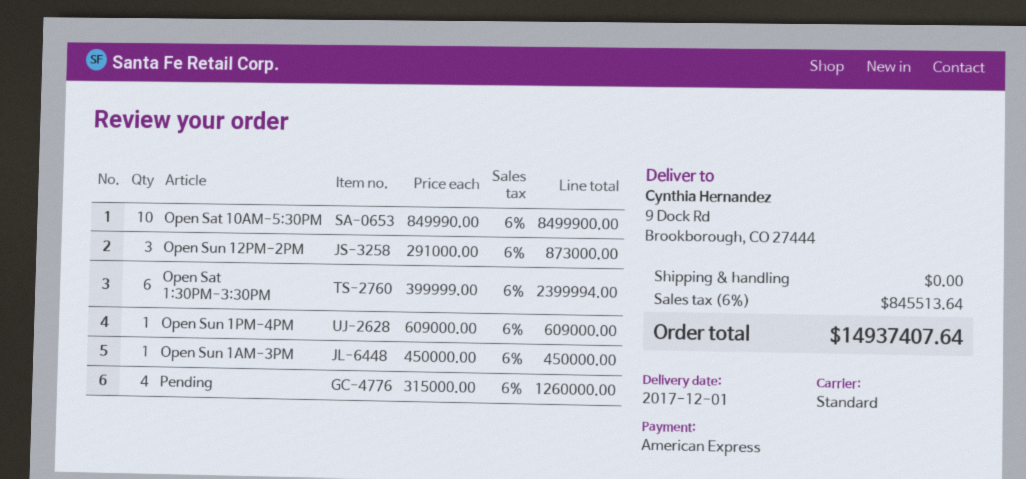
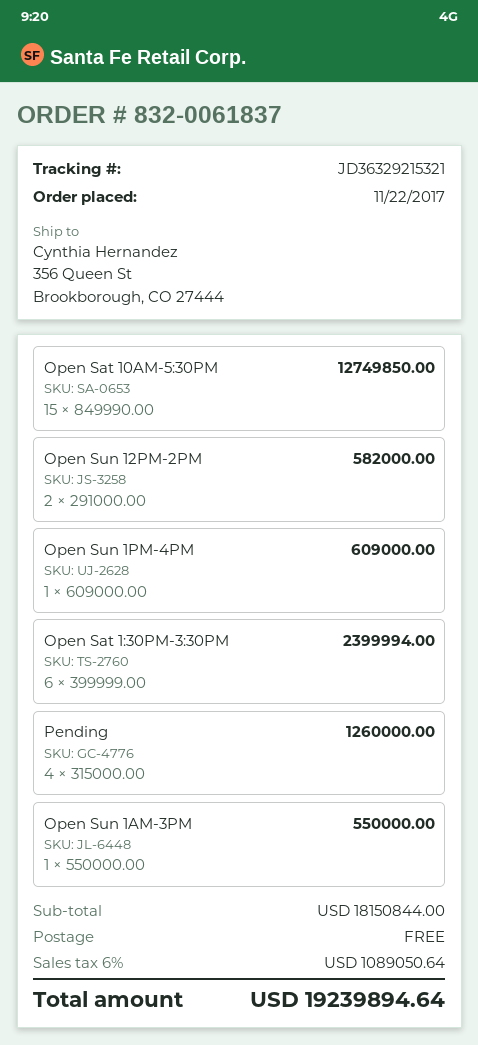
ship to: 9 Dock Rd, Brookborough, CO 27444 -> 356 Queen St, Brookborough, CO 27444
Open Sat 10AM-5:30PM: 10 x 849990.00 = 8499900.00 -> 15 x 849990.00 = 12749850.00
Open Sun 12PM-2PM: 3 x 291000.00 = 873000.00 -> 2 x 291000.00 = 582000.00
Open Sun 1AM-3PM: 1 x 450000.00 = 450000.00 -> 1 x 550000.00 = 550000.00
tax: 6% = 845513.64 -> 6% = 1089050.64
total: 14937407.64 -> 19239894.64

